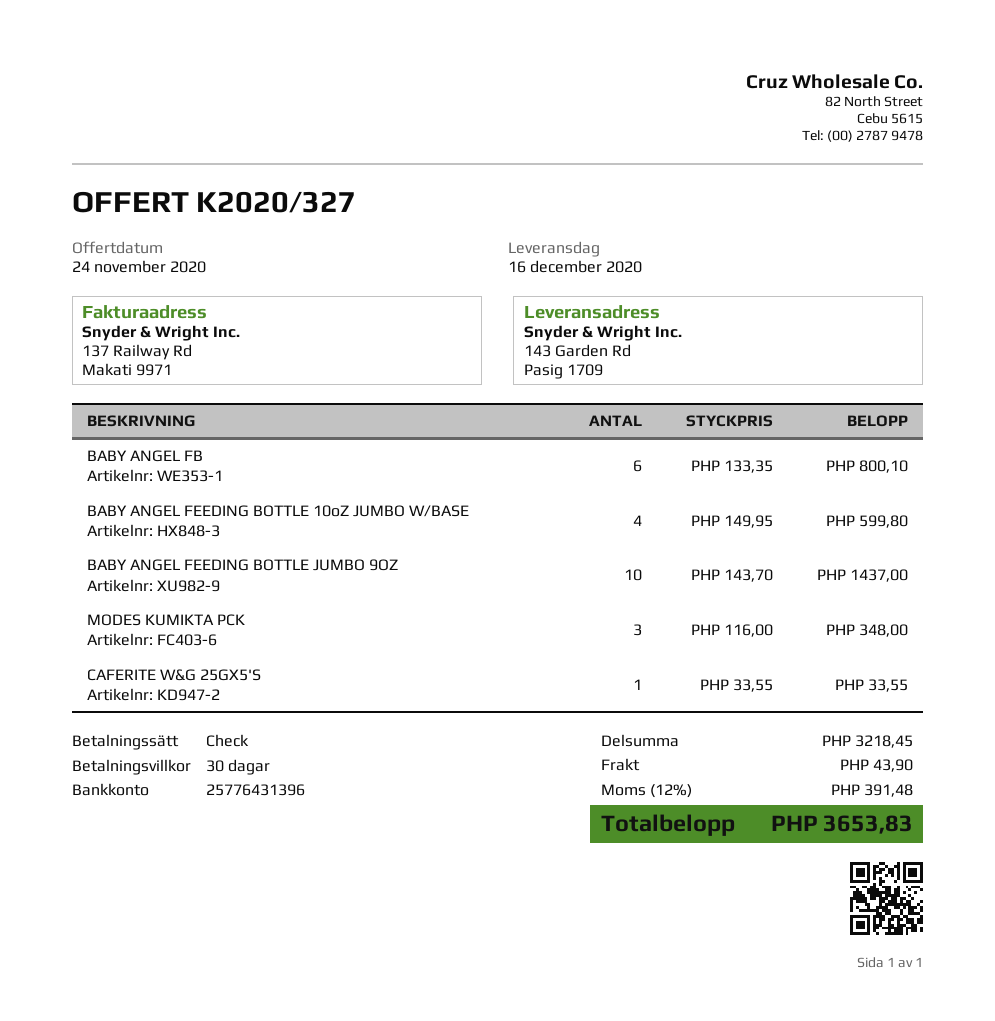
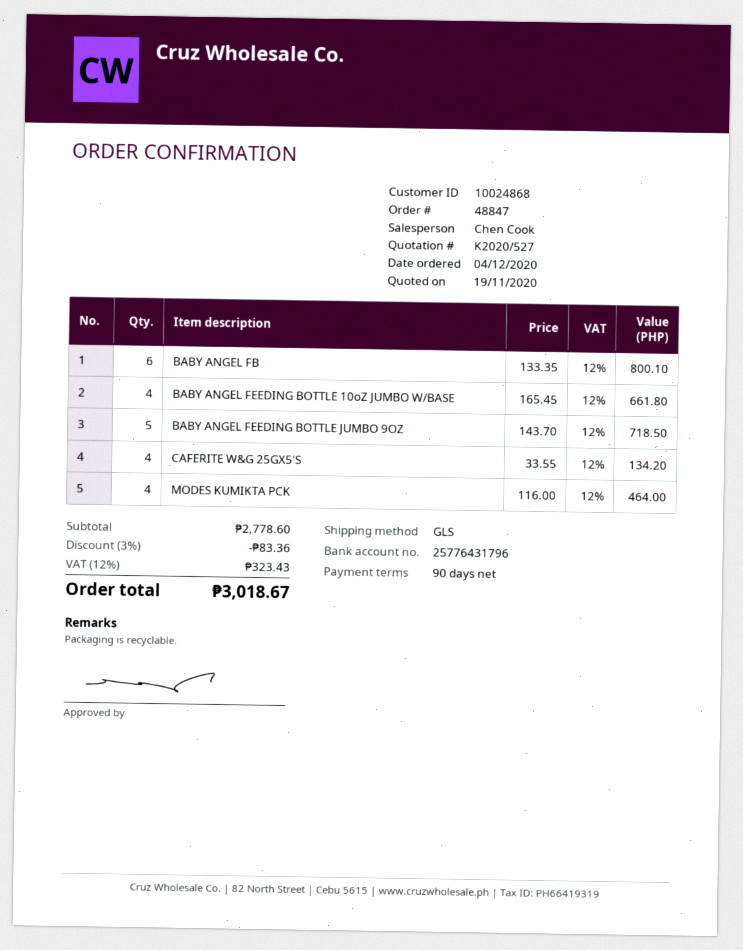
quote number: K2020/327 -> K2020/527
quote date: 2020-11-24 -> 2020-11-19
payment terms: 30 days -> 90 days
bank account: 25776431396 -> 25776431796
BABY ANGEL FEEDING BOTTLE 10oZ JUMBO W/BASE: 4 x 149.95 = 599.80 -> 4 x 165.45 = 661.80
BABY ANGEL FEEDING BOTTLE JUMBO 9OZ: 10 x 143.70 = 1437.00 -> 5 x 143.70 = 718.50
MODES KUMIKTA PCK: 3 x 116.00 = 348.00 -> 4 x 116.00 = 464.00
CAFERITE W&G 25GX5'S: 1 x 33.55 = 33.55 -> 4 x 33.55 = 134.20
subtotal: 3218.45 -> 2778.60
discount: none -> 3% = 83.36
shipping: 43.90 -> none
tax: 12% = 391.48 -> 12% = 323.43
total: 3653.83 -> 3018.67

